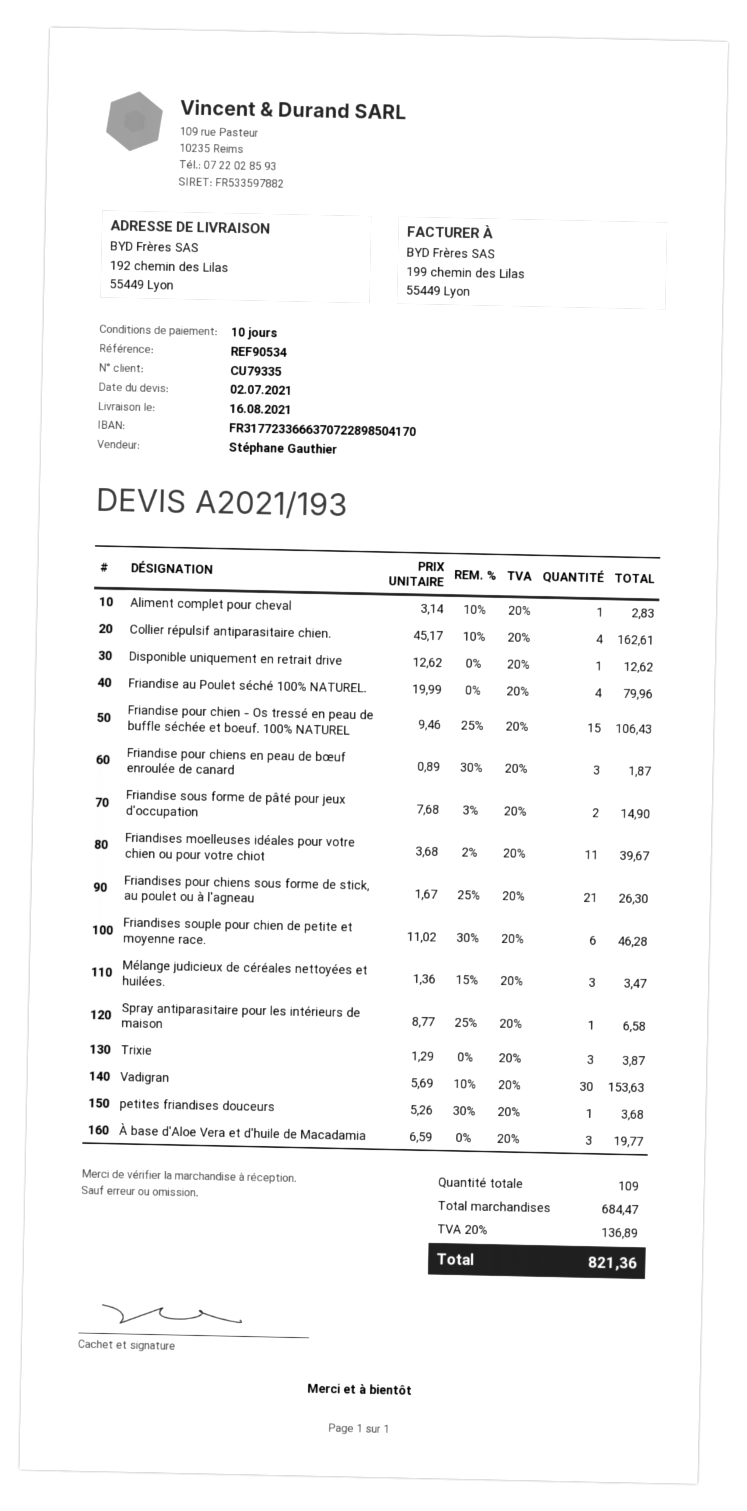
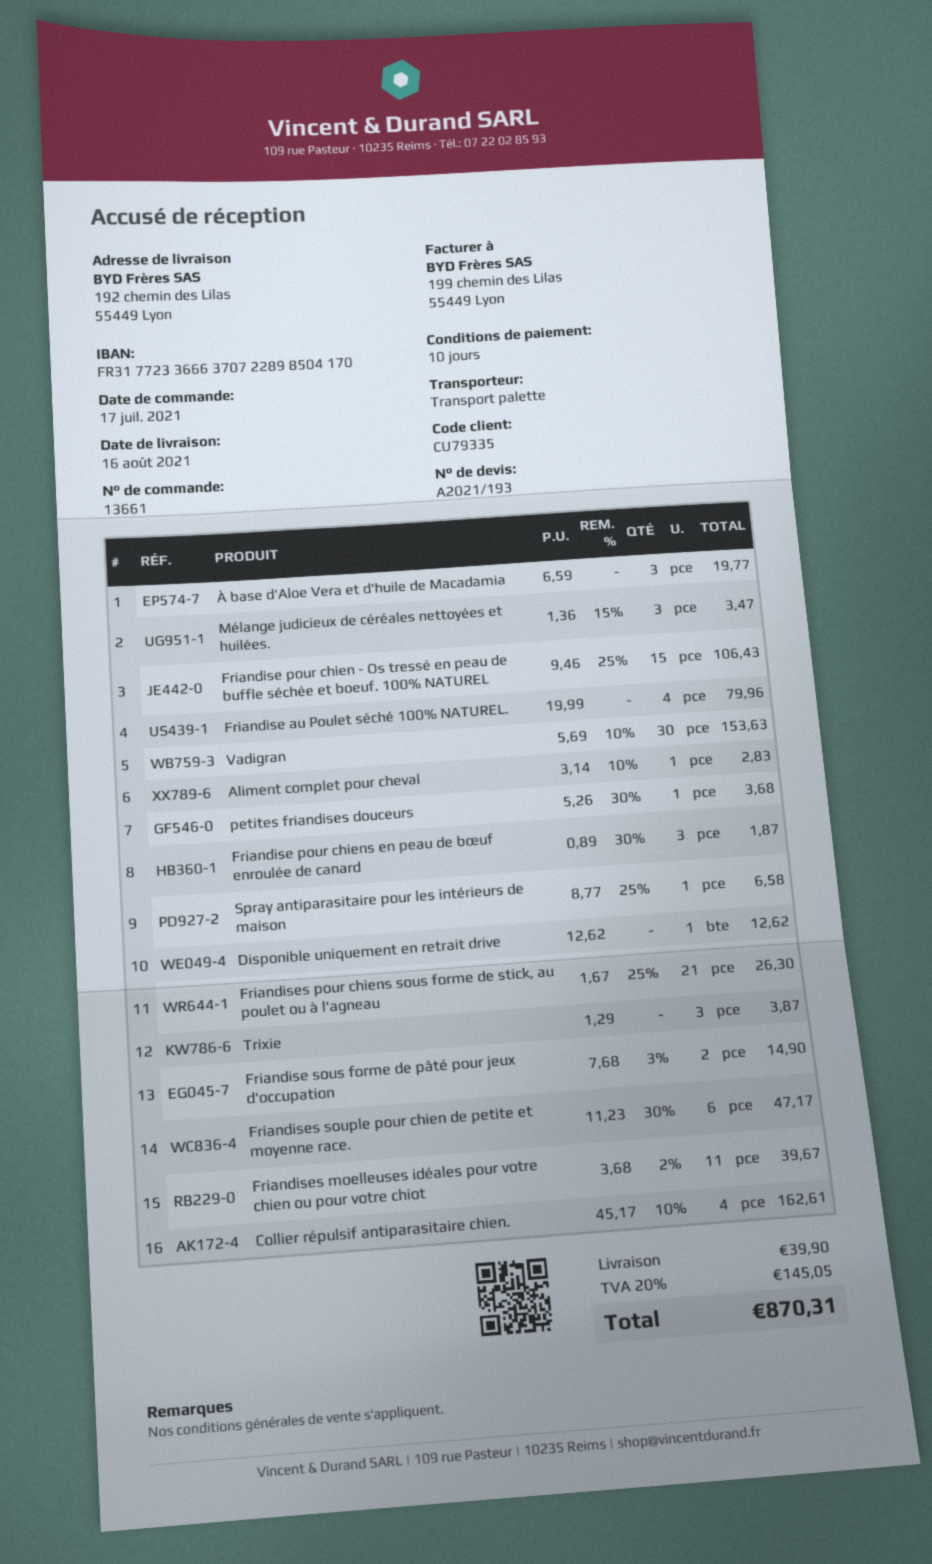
Friandises souple pour chien de petite et moyenne race.: 6 x 11.02 - 30% = 46.28 -> 6 x 11.23 - 30% = 47.17
shipping: none -> 39.90
tax: 20% = 136.89 -> 20% = 145.05
total: 821.36 -> 870.31

